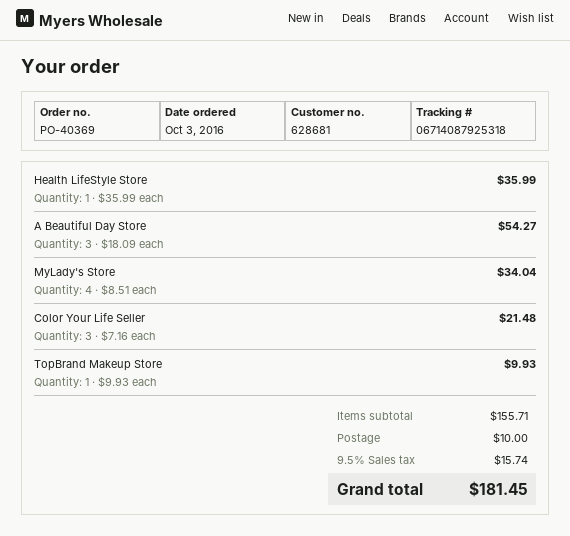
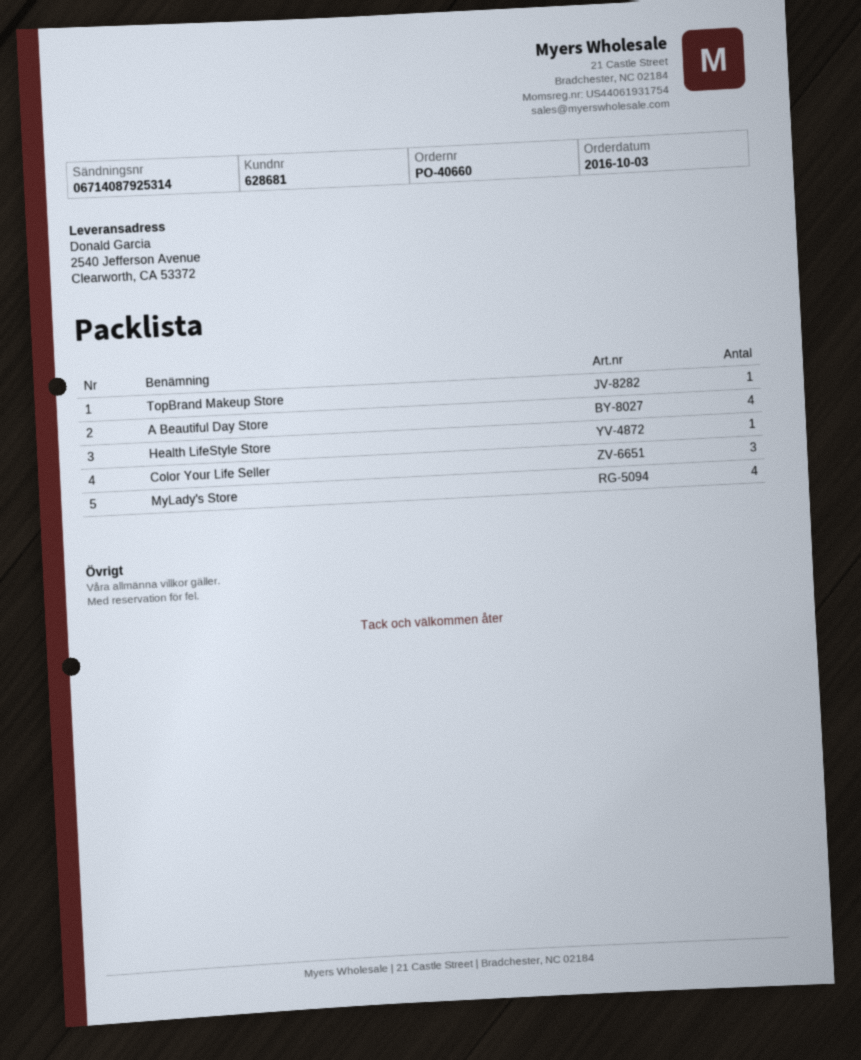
order number: PO-40369 -> PO-40660
tracking number: 06714087925318 -> 06714087925314
A Beautiful Day Store: 3 -> 4

